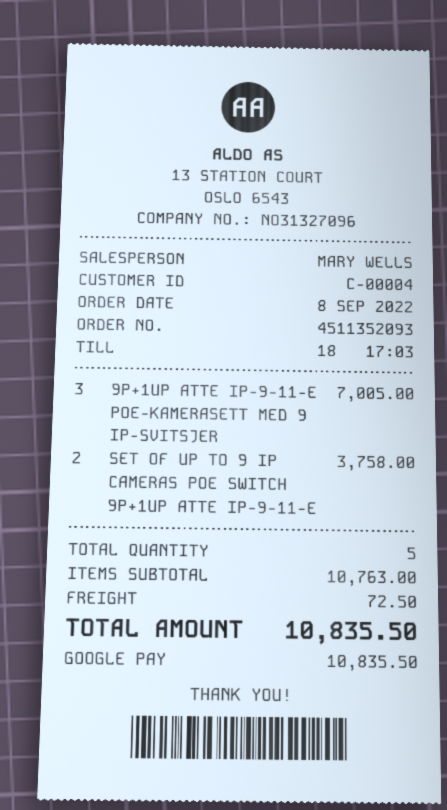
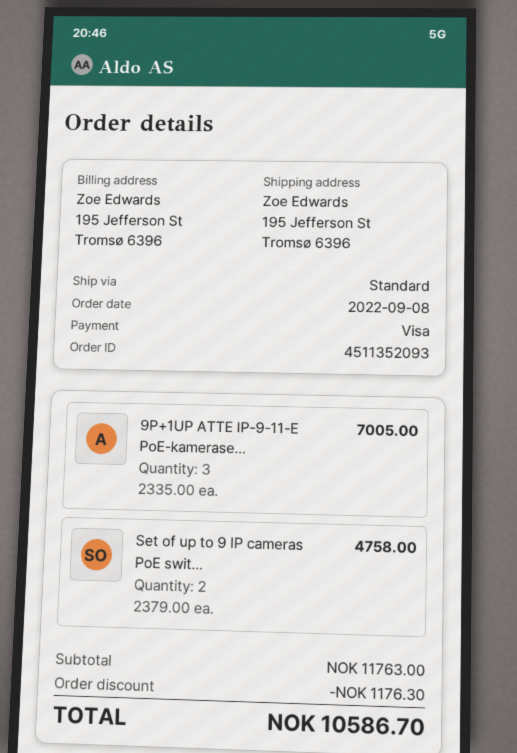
payment method: Google Pay -> Visa
SET OF UP TO 9 IP CAMERAS POE SWITCH 9P+1UP ATTE IP-9-11-E: 2 for 3758.00 -> 2 for 4758.00
subtotal: 10763.00 -> 11763.00
discount: none -> 1176.30
shipping: 72.50 -> none
total: 10835.50 -> 10586.70

